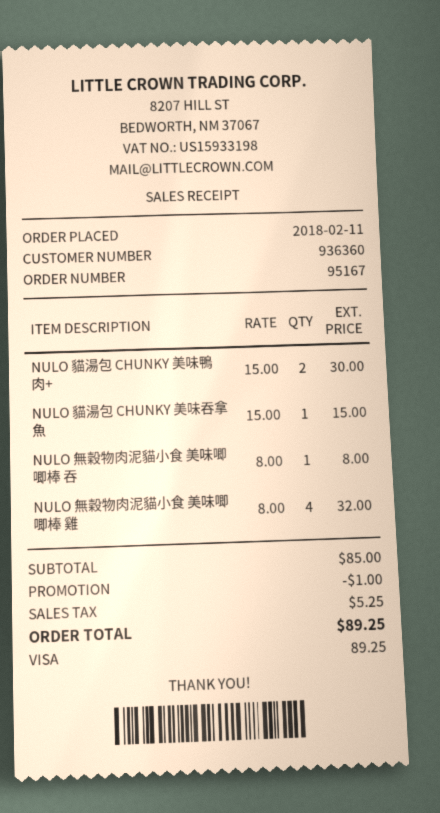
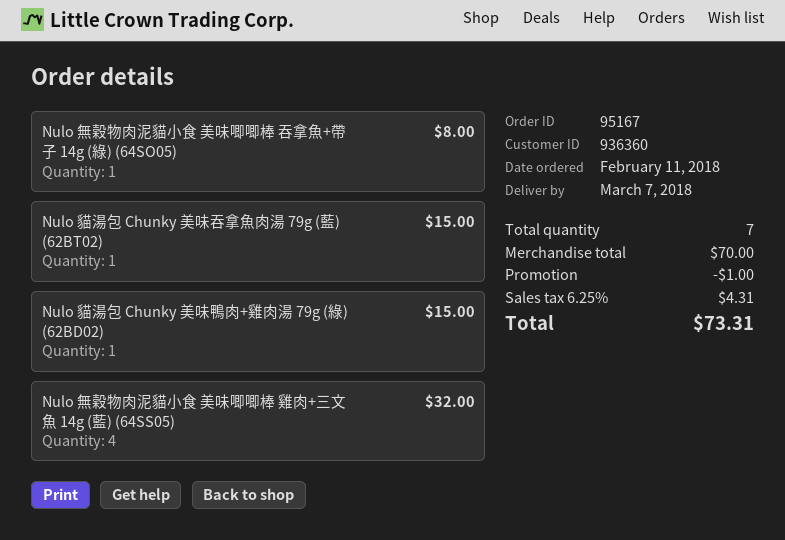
NULO 貓湯包 CHUNKY 美味鴨肉+: 2 for 30.00 -> 1 for 15.00
subtotal: 85.00 -> 70.00
tax: 5.25 -> 4.31
total: 89.25 -> 73.31

